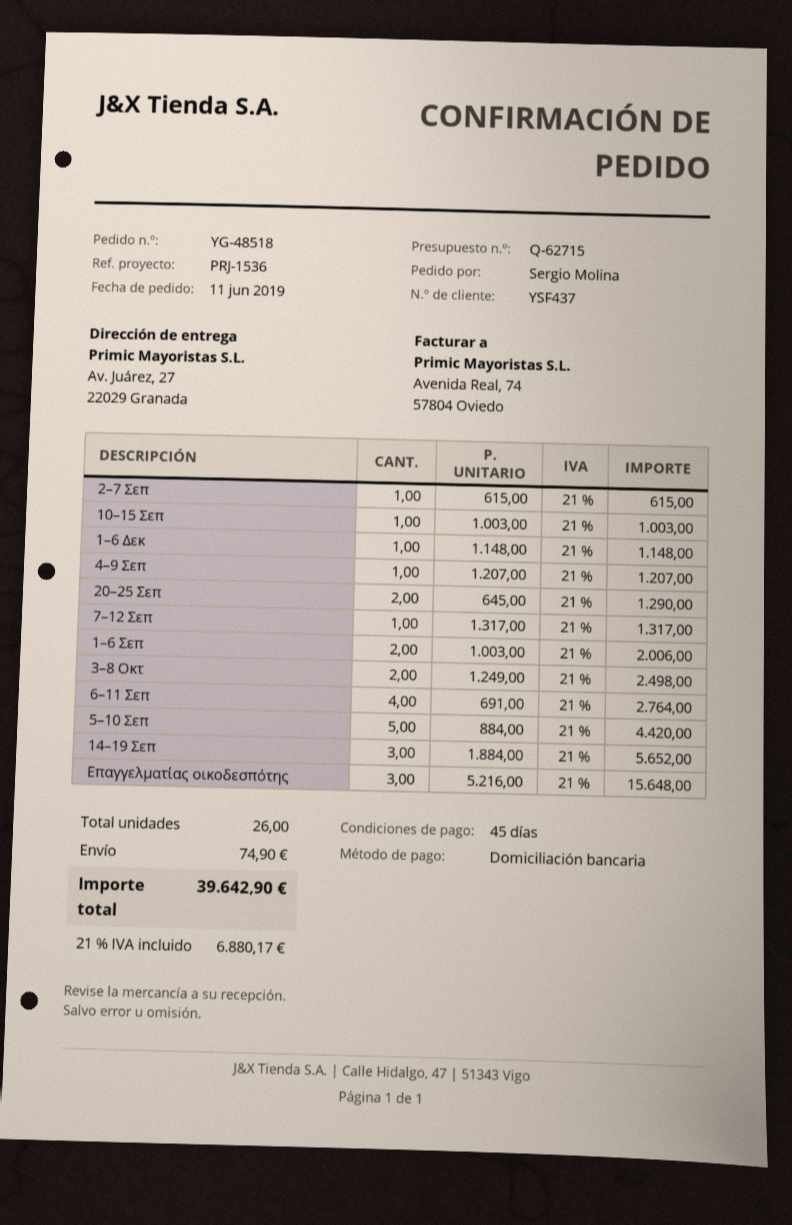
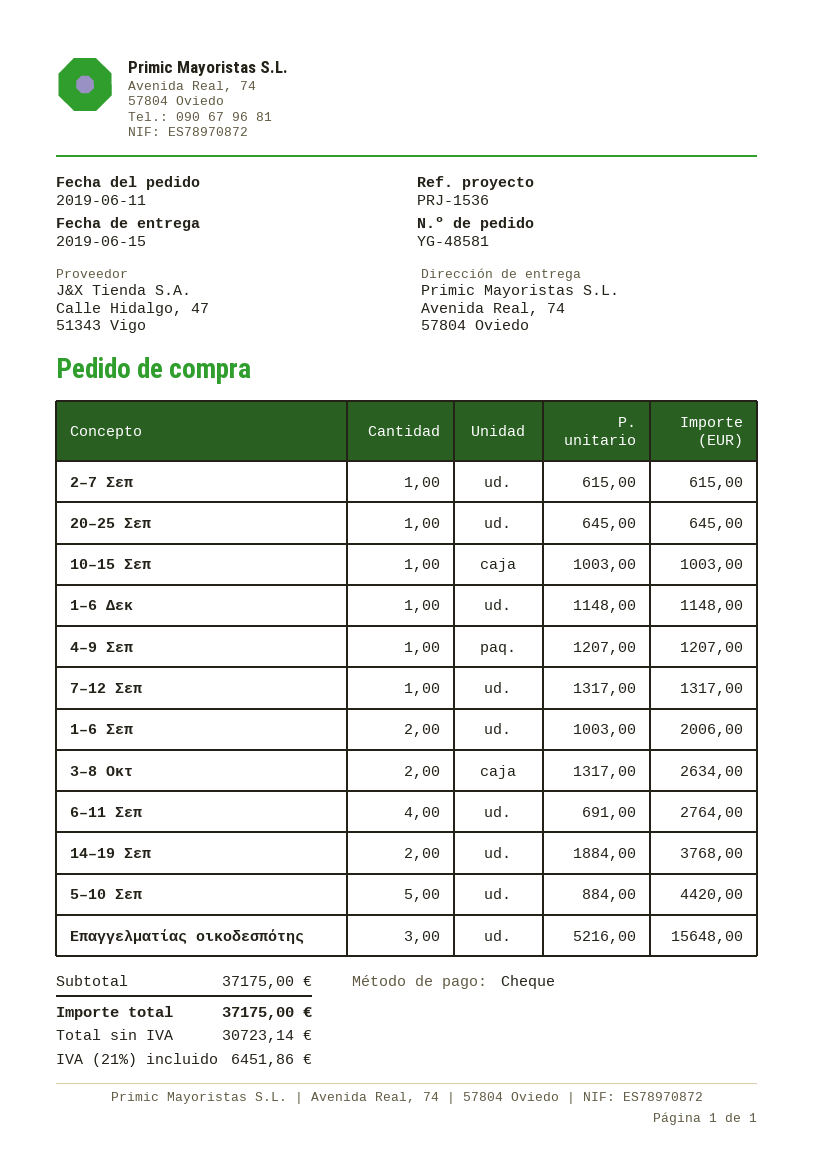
order number: YG-48518 -> YG-48581
payment method: direct debit -> cheque
ship to: Av. Juárez, 27, 22029 Granada -> Avenida Real, 74, 57804 Oviedo
20–25 Σεπ: 2 x 645.00 = 1290.00 -> 1 x 645.00 = 645.00
3–8 Οκτ: 2 x 1249.00 = 2498.00 -> 2 x 1317.00 = 2634.00
14–19 Σεπ: 3 x 1884.00 = 5652.00 -> 2 x 1884.00 = 3768.00
shipping: 74.90 -> none
tax: 21% = 6880.17 -> 21% = 6451.86
total: 39642.90 -> 37175.00

